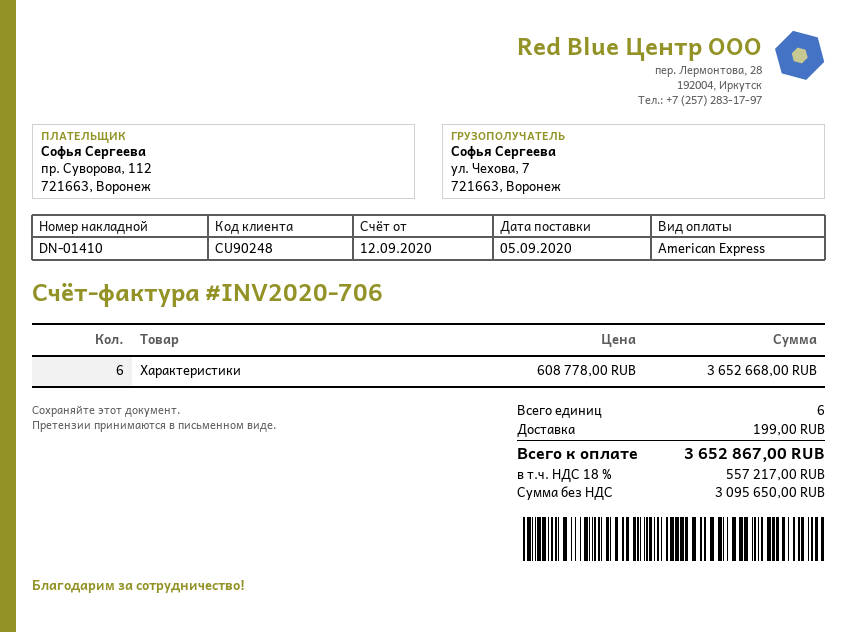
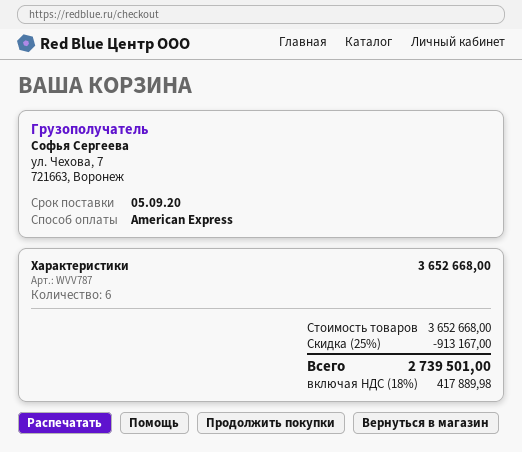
discount: none -> 25% = 913167.00
shipping: 199.00 -> none
tax: 18% = 557217.00 -> 18% = 417889.98
total: 3652867.00 -> 2739501.00

